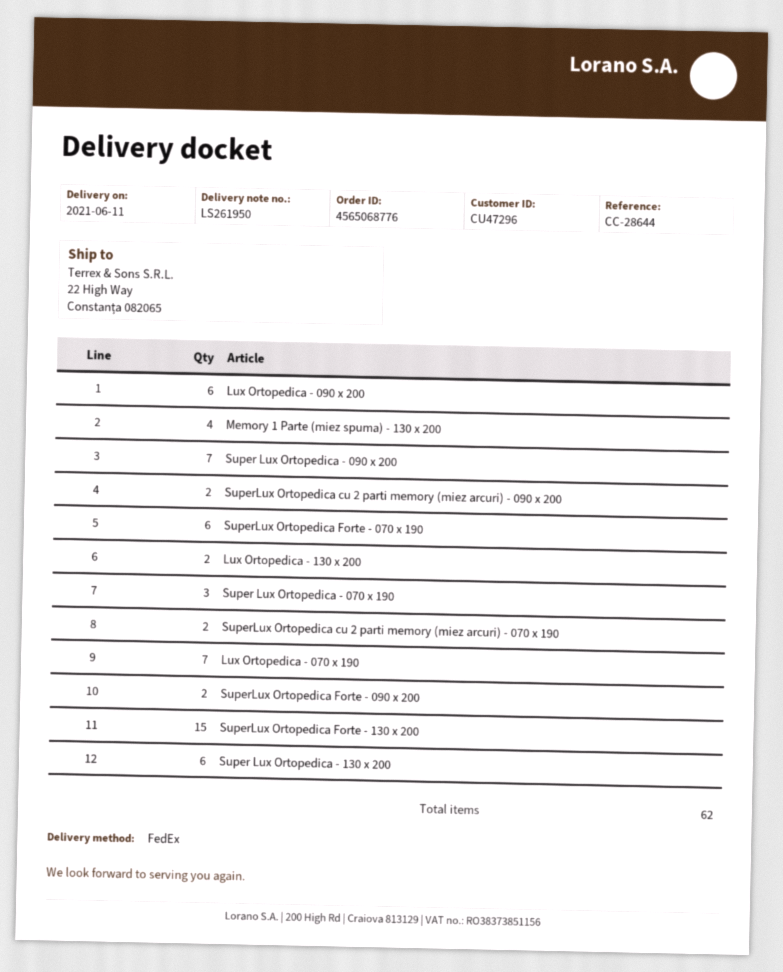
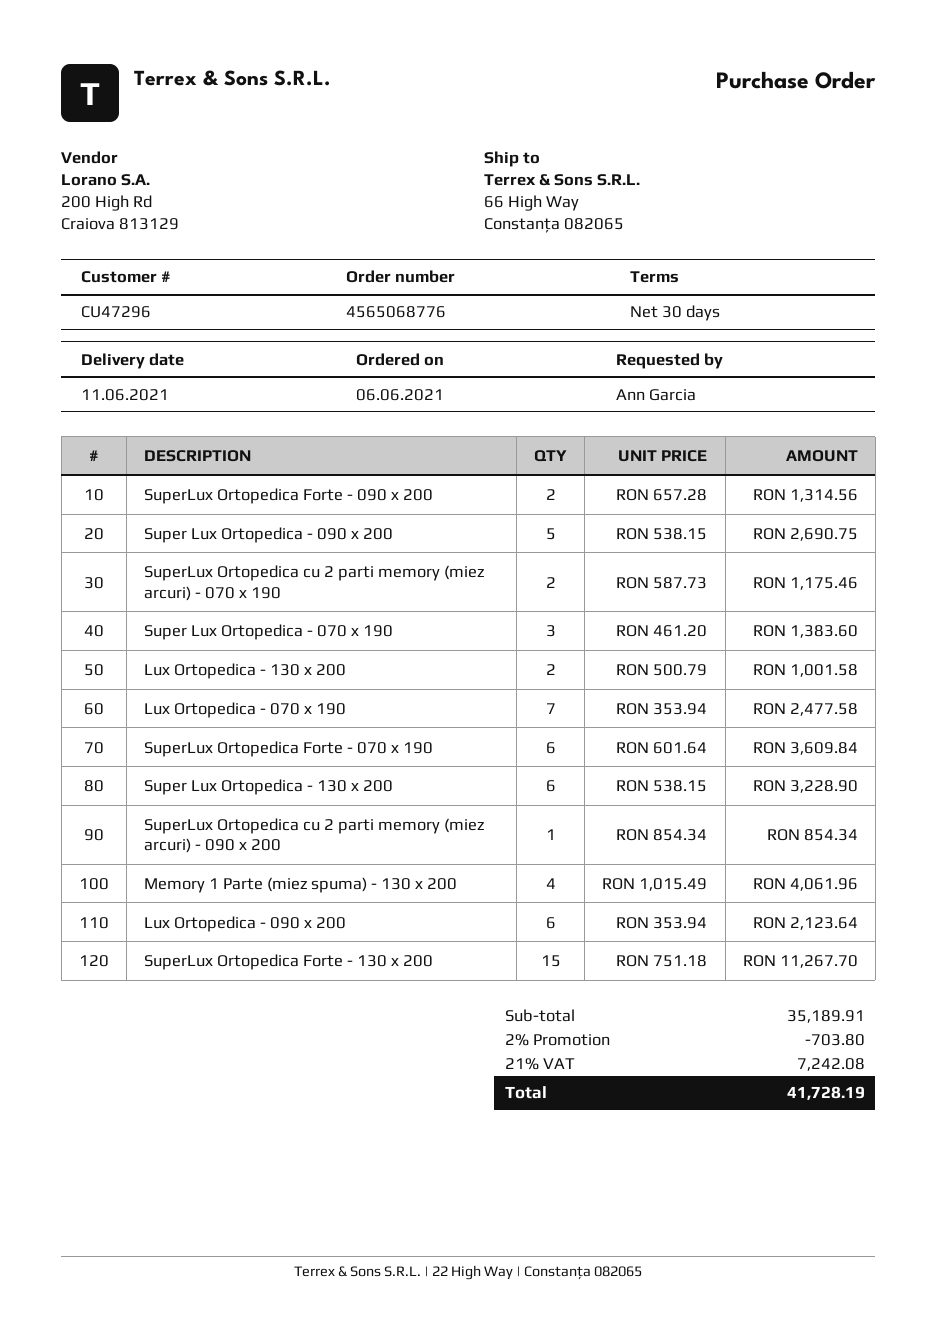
ship to: 22 High Way, Constanța 082065 -> 66 High Way, Constanța 082065
Super Lux Ortopedica - 090 x 200: 7 -> 5
SuperLux Ortopedica cu 2 parti memory (miez arcuri) - 090 x 200: 2 -> 1

